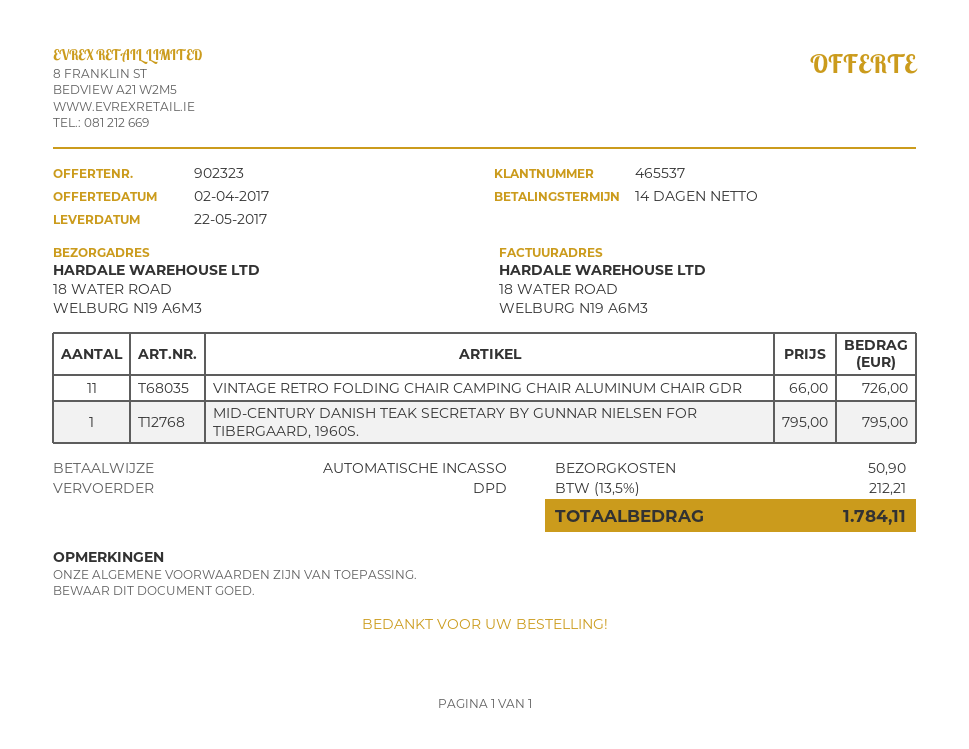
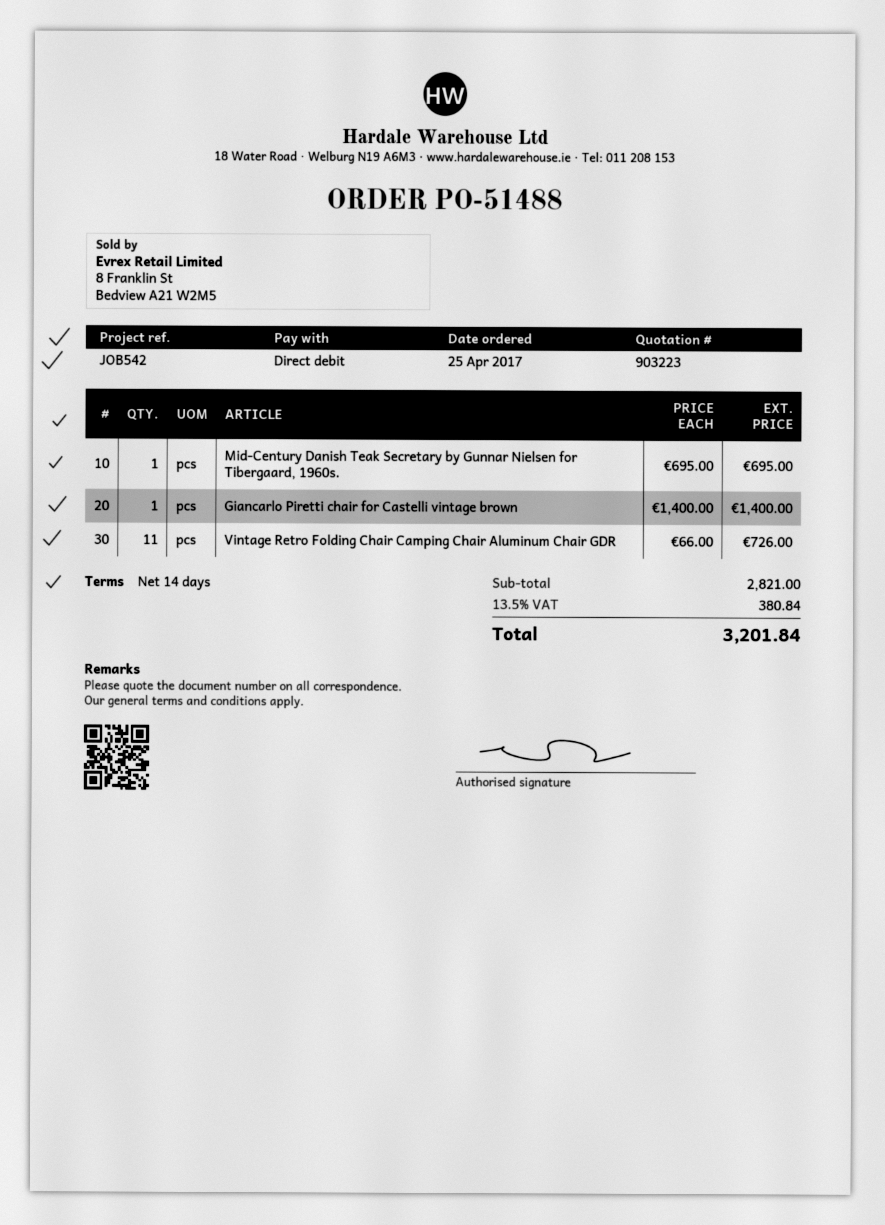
quote number: 902323 -> 903223
MID-CENTURY DANISH TEAK SECRETARY BY GUNNAR NIELSEN FOR TIBERGAARD, 1960S.: 1 x 795.00 = 795.00 -> 1 x 695.00 = 695.00
Giancarlo Piretti chair for Castelli vintage brown: none -> 1 x 1400.00 = 1400.00
shipping: 50.90 -> none
tax: 13.5% = 212.21 -> 13.5% = 380.84
total: 1784.11 -> 3201.84

